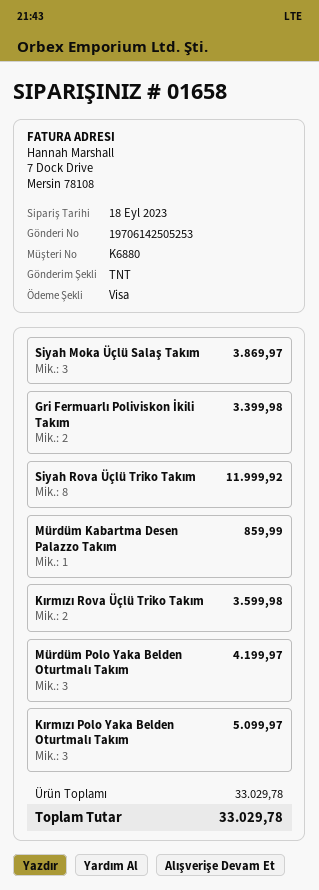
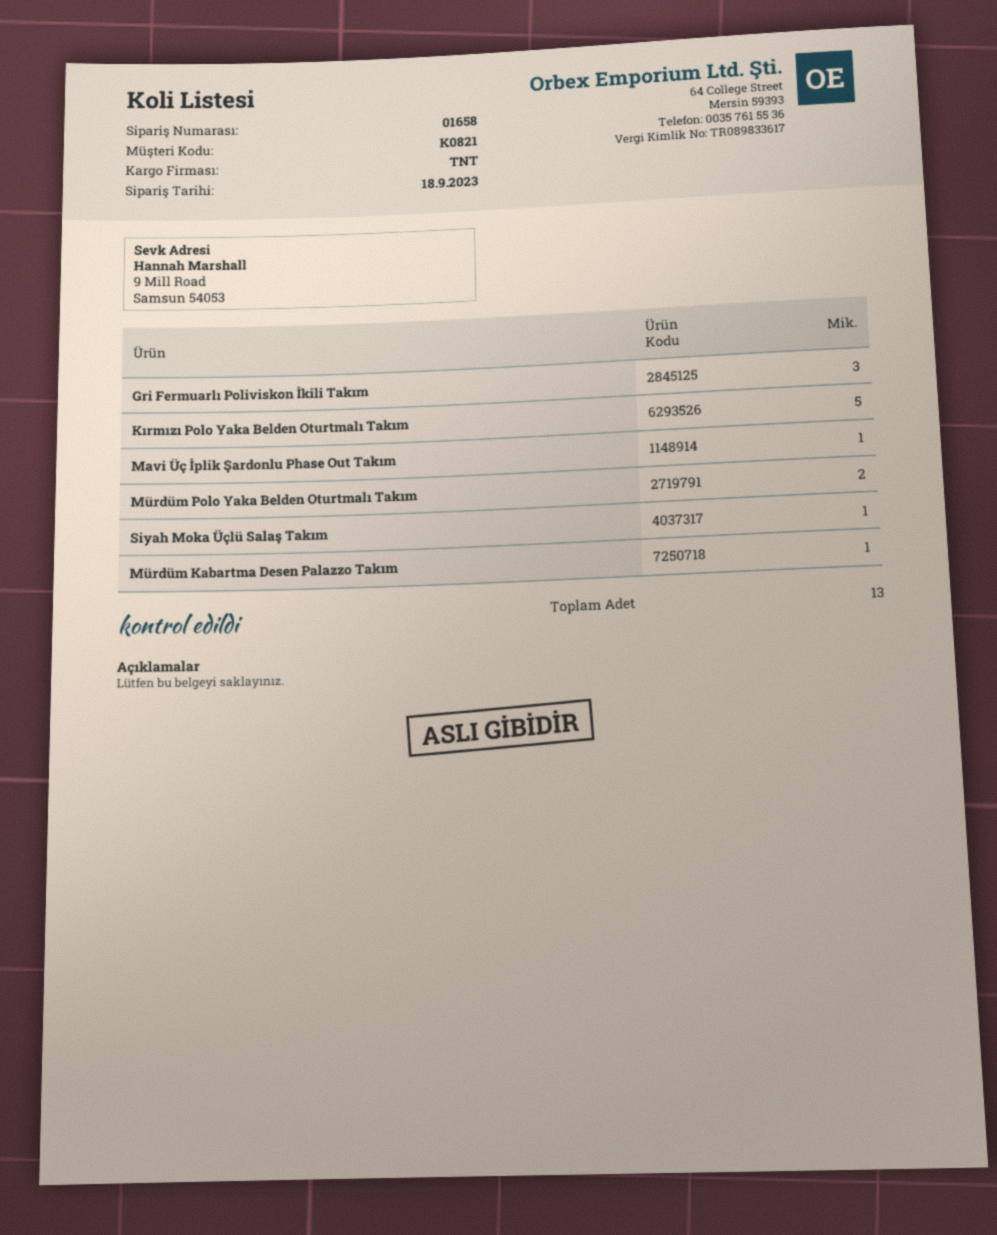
customer number: K6880 -> K0821
Siyah Moka Üçlü Salaş Takım: 3 -> 1
Gri Fermuarlı Poliviskon İkili Takım: 2 -> 3
Siyah Rova Üçlü Triko Takım: 8 -> none
Kırmızı Rova Üçlü Triko Takım: 2 -> none
Mürdüm Polo Yaka Belden Oturtmalı Takım: 3 -> 2
Kırmızı Polo Yaka Belden Oturtmalı Takım: 3 -> 5
Mavi Üç İplik Şardonlu Phase Out Takım: none -> 1

